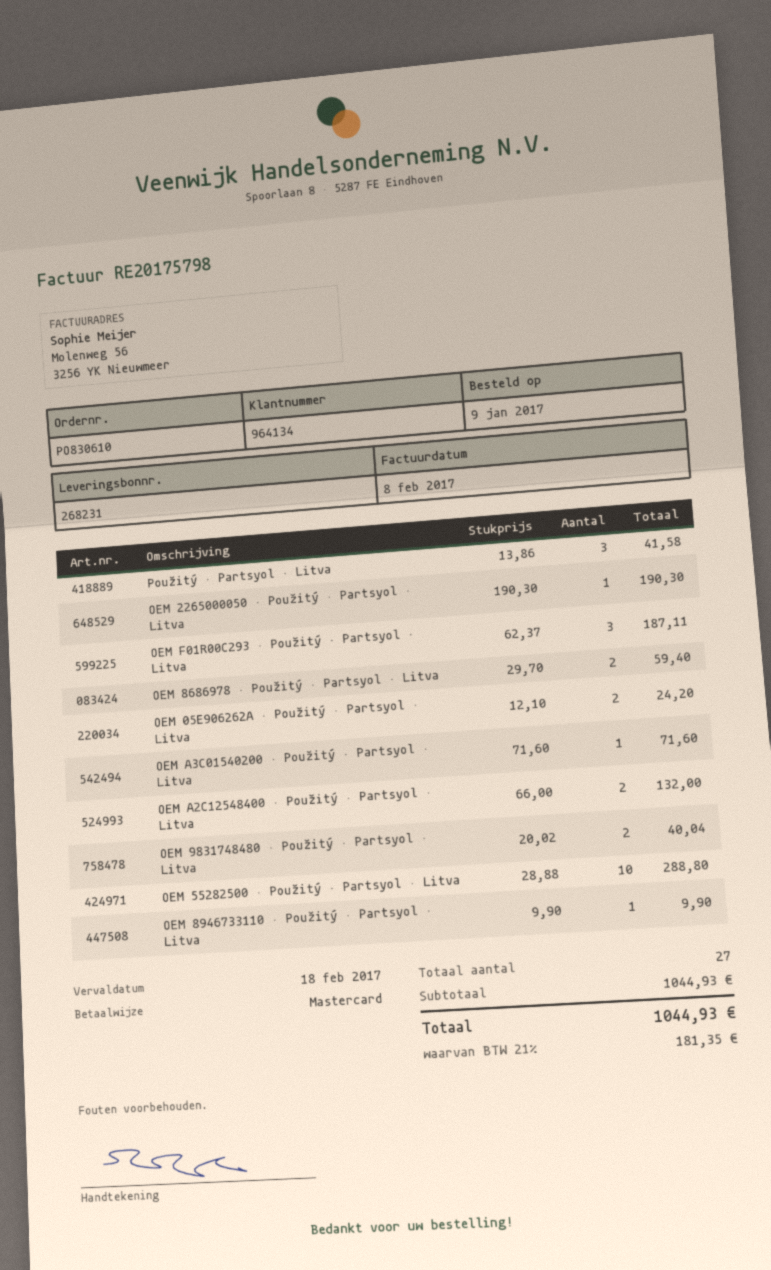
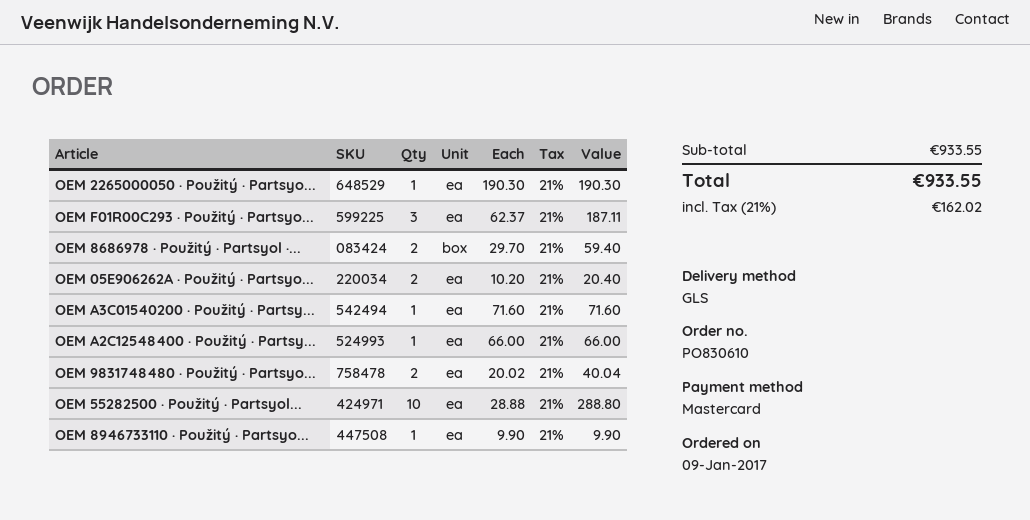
Použitý · Partsyol · Litva: 3 x 13.86 = 41.58 -> none
OEM 05E906262A · Použitý · Partsyol · Litva: 2 x 12.10 = 24.20 -> 2 x 10.20 = 20.40
OEM A2C12548400 · Použitý · Partsyol · Litva: 2 x 66.00 = 132.00 -> 1 x 66.00 = 66.00
subtotal: 1044.93 -> 933.55
tax: 21% = 181.35 -> 21% = 162.02
total: 1044.93 -> 933.55

